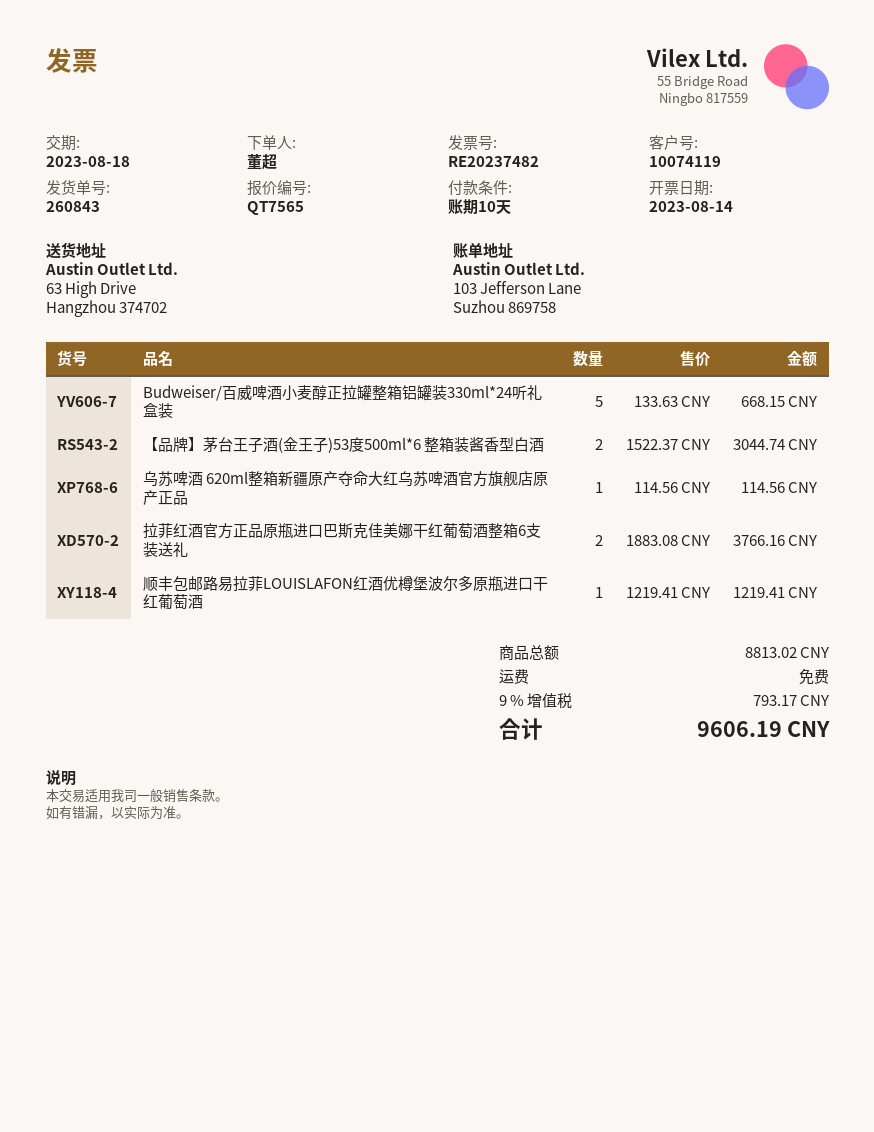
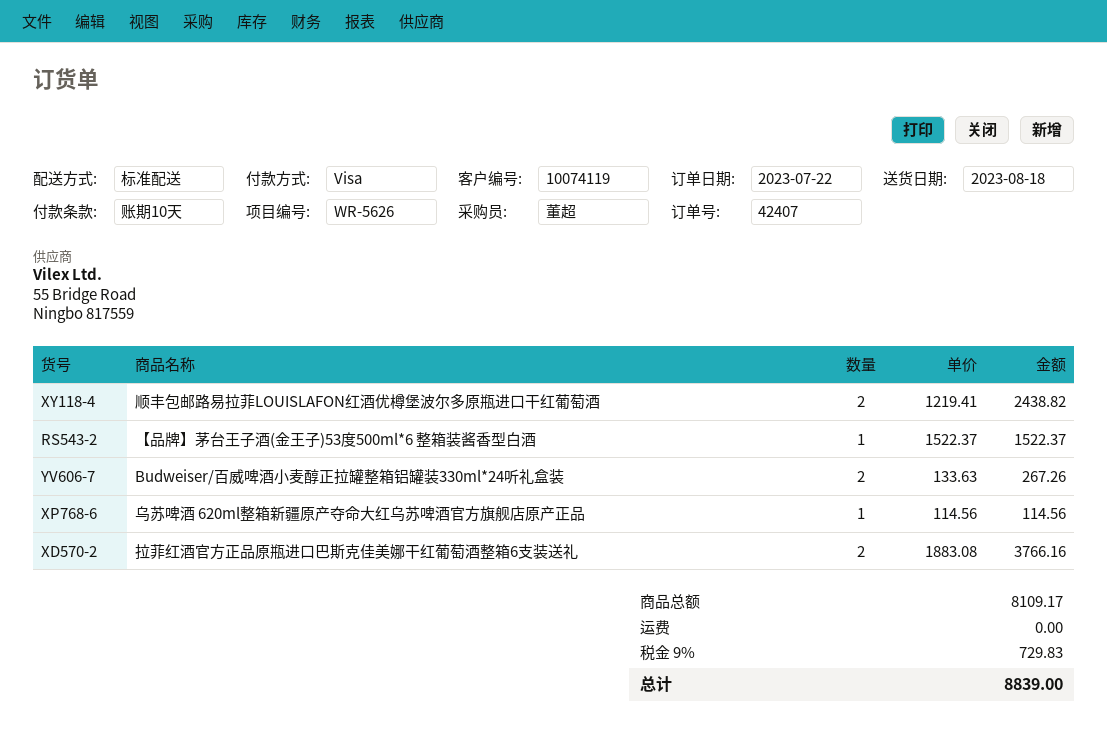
Budweiser/百威啤酒小麦醇正拉罐整箱铝罐装330ml*24听礼盒装: 5 x 133.63 = 668.15 -> 2 x 133.63 = 267.26
【品牌】茅台王子酒(金王子)53度500ml*6 整箱装酱香型白酒: 2 x 1522.37 = 3044.74 -> 1 x 1522.37 = 1522.37
顺丰包邮路易拉菲LOUISLAFON红酒优樽堡波尔多原瓶进口干红葡萄酒: 1 x 1219.41 = 1219.41 -> 2 x 1219.41 = 2438.82
subtotal: 8813.02 -> 8109.17
tax: 9% = 793.17 -> 9% = 729.83
total: 9606.19 -> 8839.00

